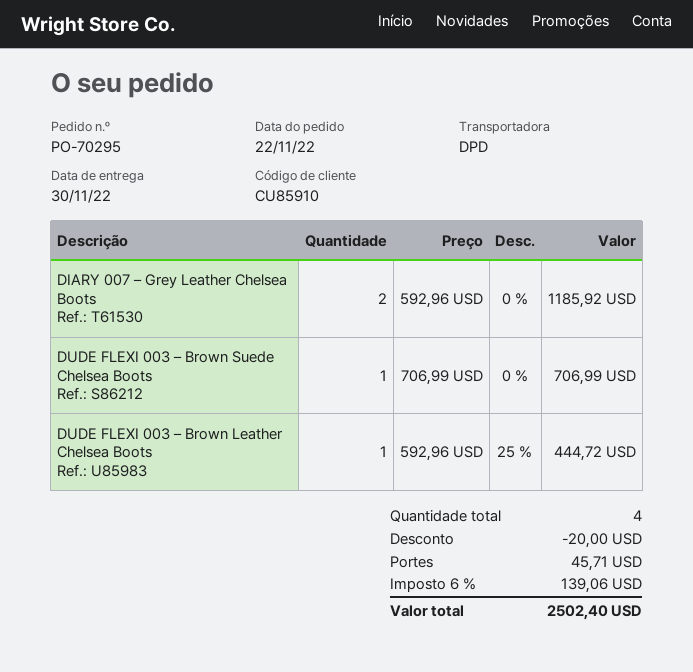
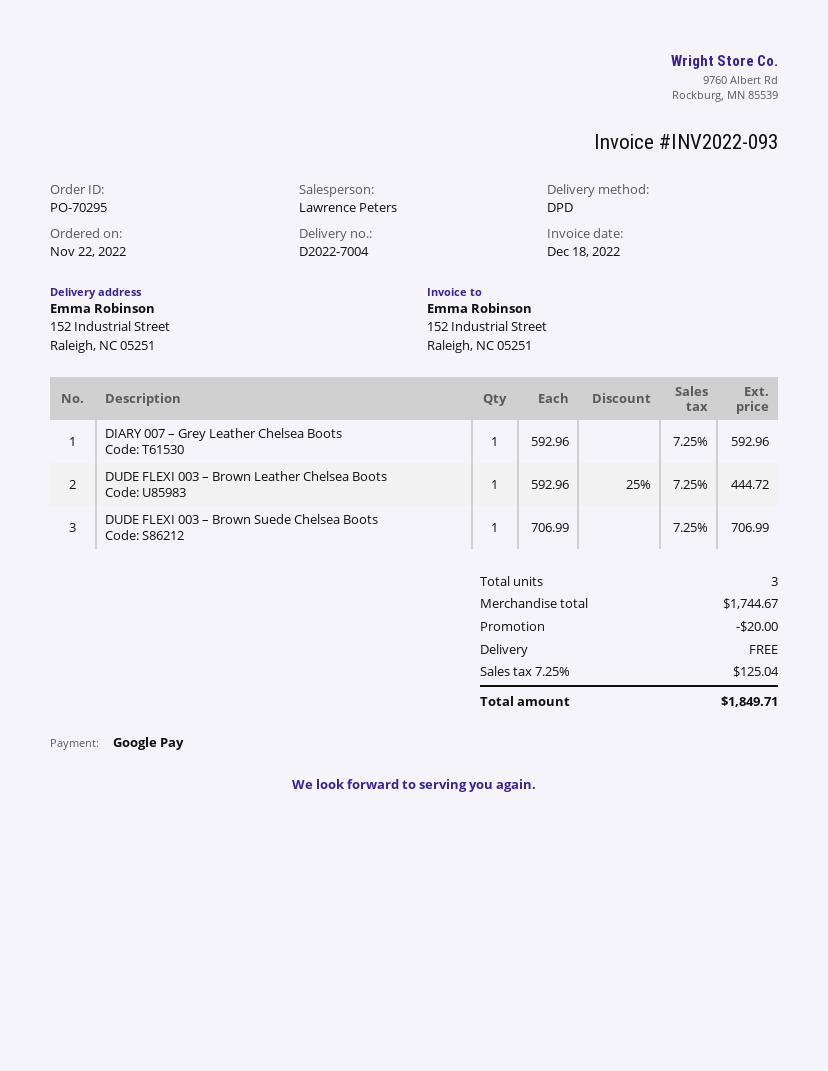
DIARY 007 – Grey Leather Chelsea Boots: 2 x 592.96 = 1185.92 -> 1 x 592.96 = 592.96
total quantity: 4 -> 3
shipping: 45.71 -> 0.00
tax: 6% = 139.06 -> 7.25% = 125.04
total: 2502.40 -> 1849.71

